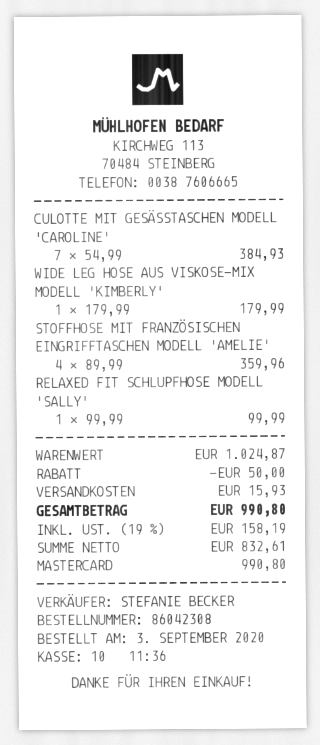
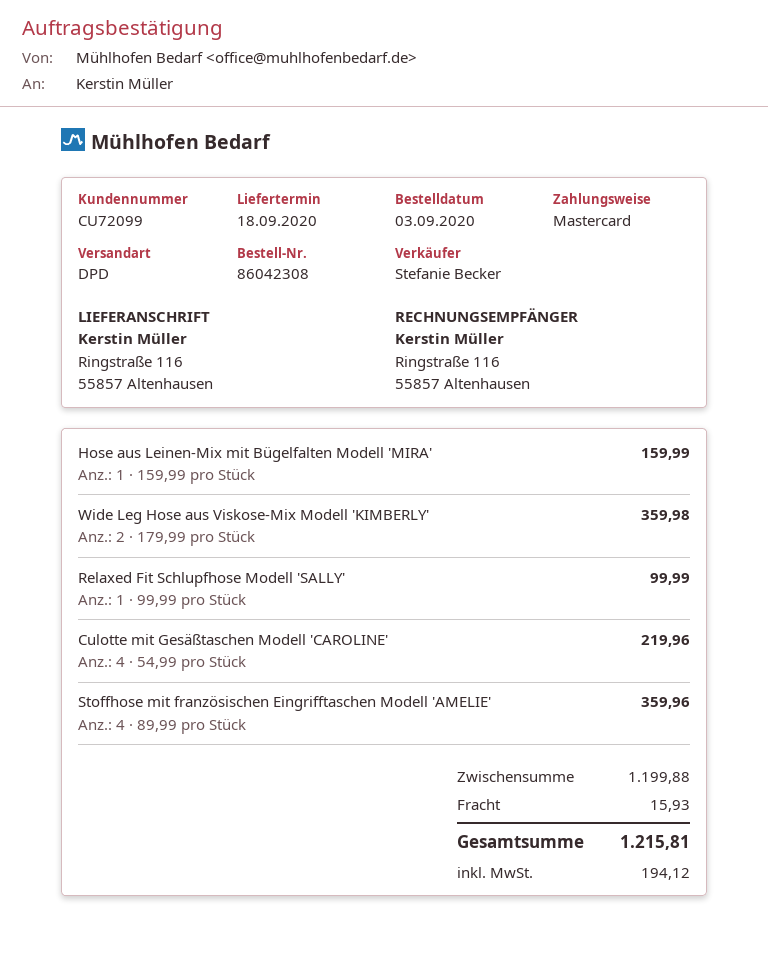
CULOTTE MIT GESÄSSTASCHEN MODELL 'CAROLINE': 7 x 54.99 = 384.93 -> 4 x 54.99 = 219.96
WIDE LEG HOSE AUS VISKOSE-MIX MODELL 'KIMBERLY': 1 x 179.99 = 179.99 -> 2 x 179.99 = 359.98
Hose aus Leinen-Mix mit Bügelfalten Modell 'MIRA': none -> 1 x 159.99 = 159.99
subtotal: 1024.87 -> 1199.88
discount: 50.00 -> none
tax: 158.19 -> 194.12
total: 990.80 -> 1215.81

